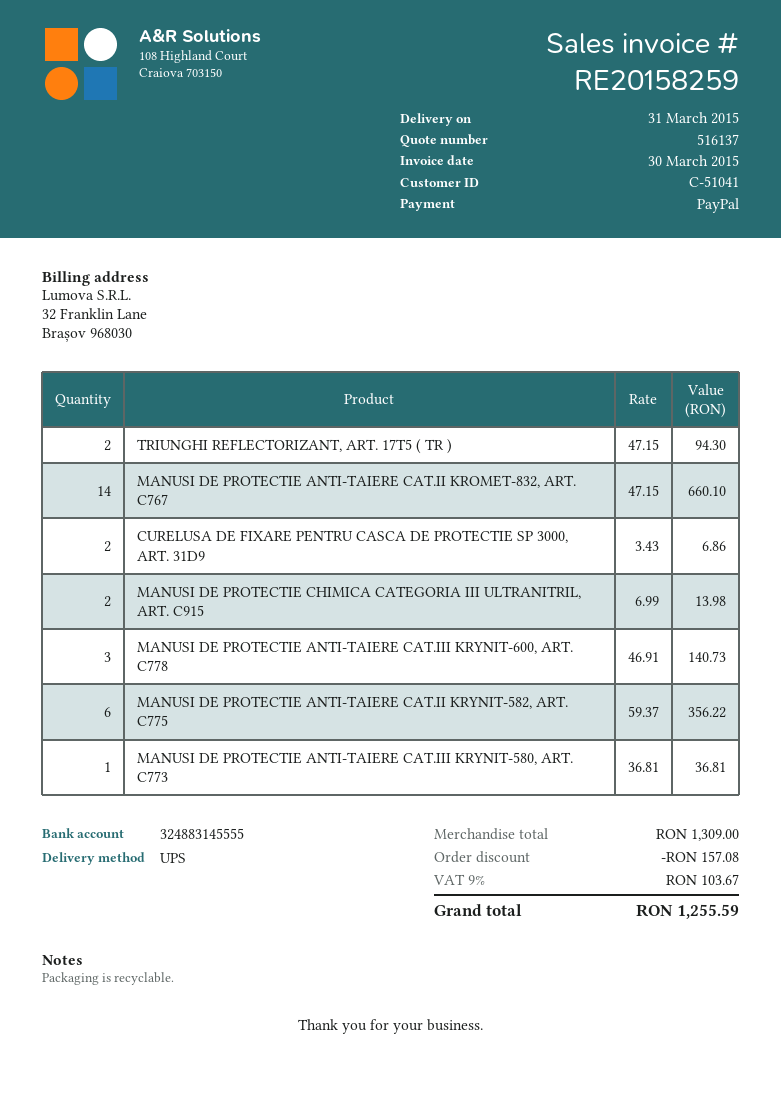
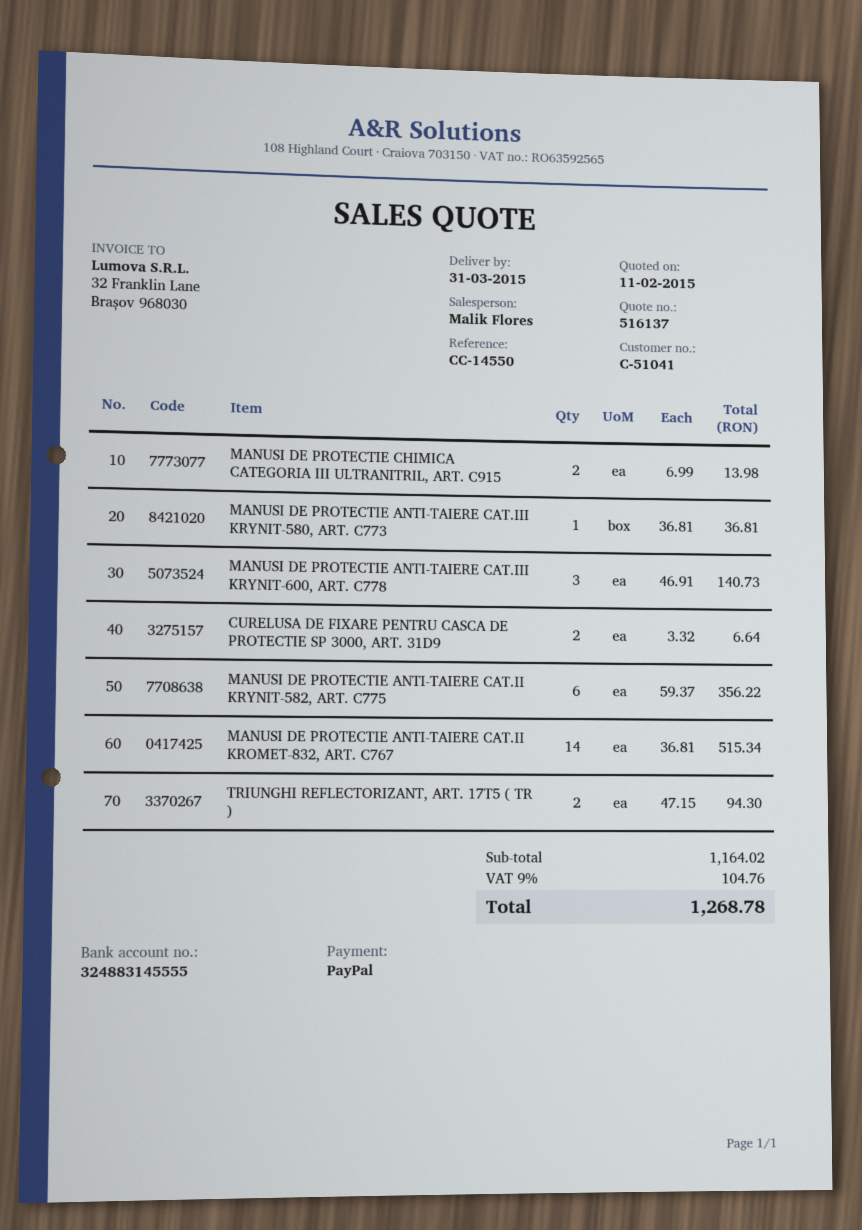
MANUSI DE PROTECTIE ANTI-TAIERE CAT.II KROMET-832, ART. C767: 14 x 47.15 = 660.10 -> 14 x 36.81 = 515.34
CURELUSA DE FIXARE PENTRU CASCA DE PROTECTIE SP 3000, ART. 31D9: 2 x 3.43 = 6.86 -> 2 x 3.32 = 6.64
subtotal: 1309.00 -> 1164.02
discount: 157.08 -> none
tax: 9% = 103.67 -> 9% = 104.76
total: 1255.59 -> 1268.78

